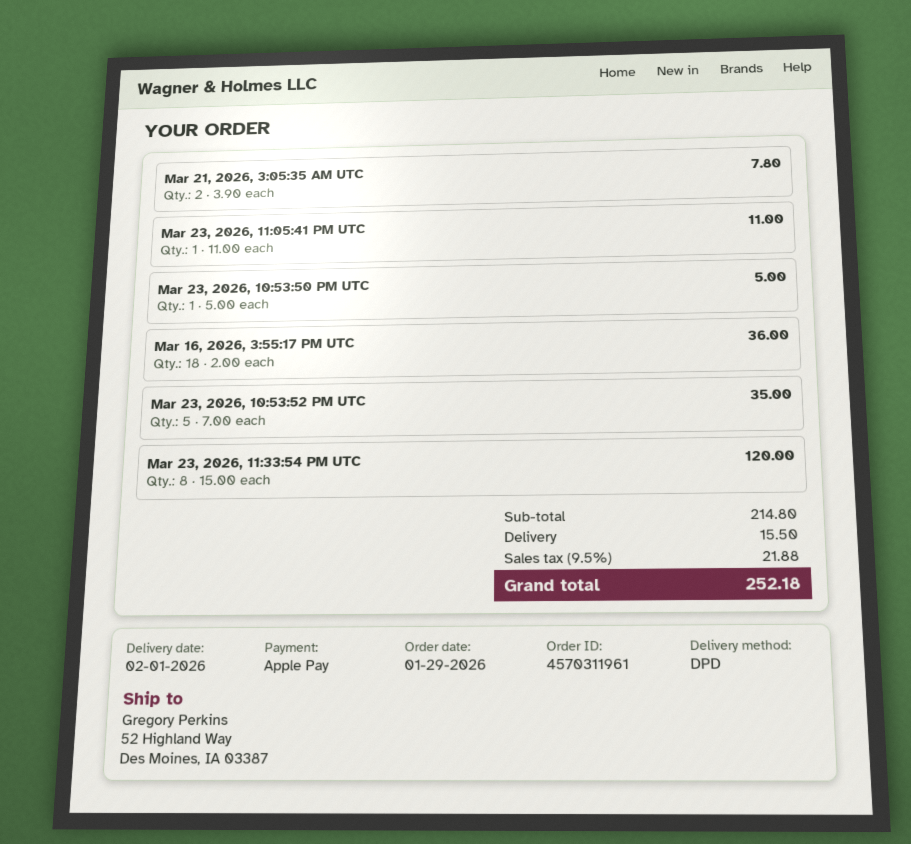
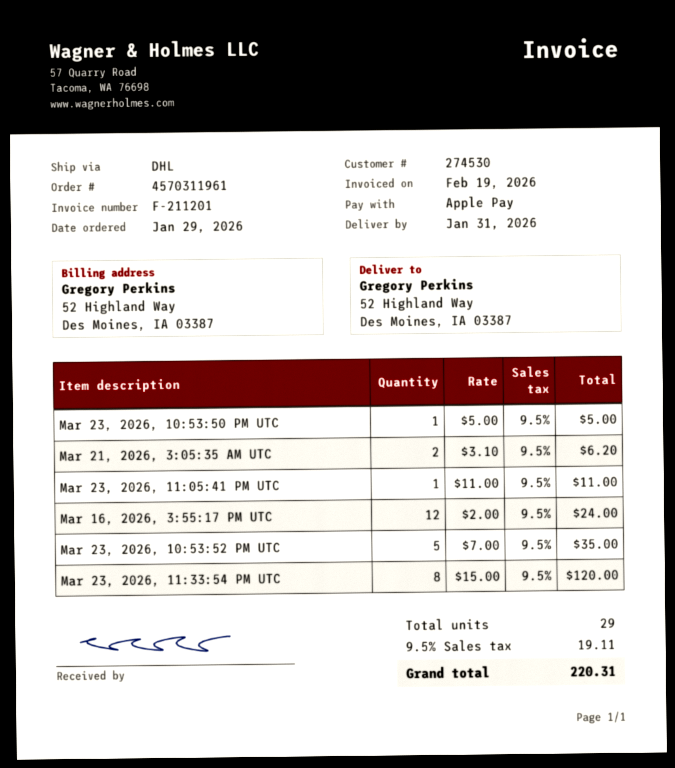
delivery date: 2026-02-01 -> 2026-01-31
shipping method: DPD -> DHL
Mar 21, 2026, 3:05:35 AM UTC: 2 x 3.90 = 7.80 -> 2 x 3.10 = 6.20
Mar 16, 2026, 3:55:17 PM UTC: 18 x 2.00 = 36.00 -> 12 x 2.00 = 24.00
shipping: 15.50 -> none
tax: 9.5% = 21.88 -> 9.5% = 19.11
total: 252.18 -> 220.31

